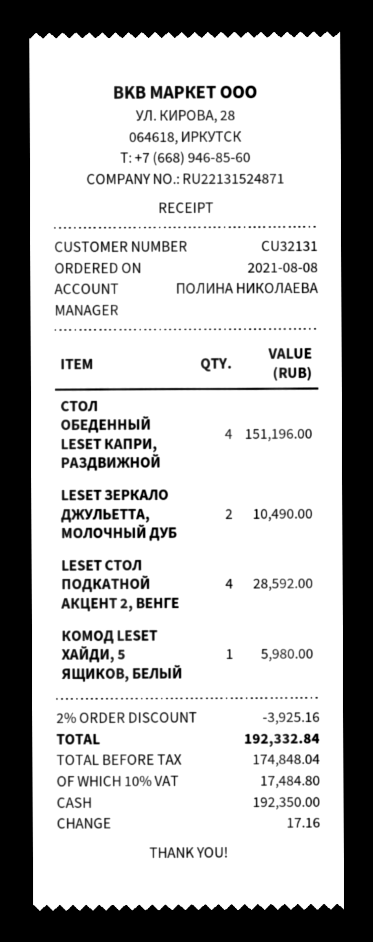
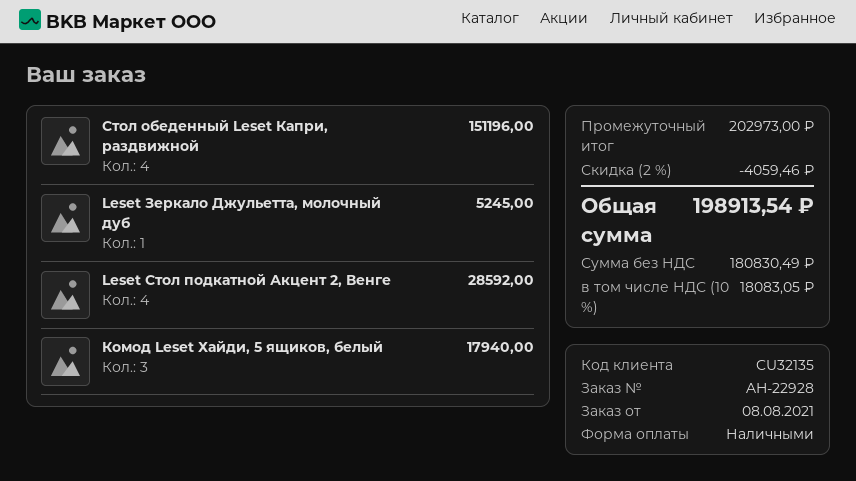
customer number: CU32131 -> CU32135
LESET ЗЕРКАЛО ДЖУЛЬЕТТА, МОЛОЧНЫЙ ДУБ: 2 for 10490.00 -> 1 for 5245.00
КОМОД LESET ХАЙДИ, 5 ЯЩИКОВ, БЕЛЫЙ: 1 for 5980.00 -> 3 for 17940.00
discount: 2% = 3925.16 -> 2% = 4059.46
net: 174848.04 -> 180830.49
tax: 10% = 17484.80 -> 10% = 18083.05
total: 192332.84 -> 198913.54

